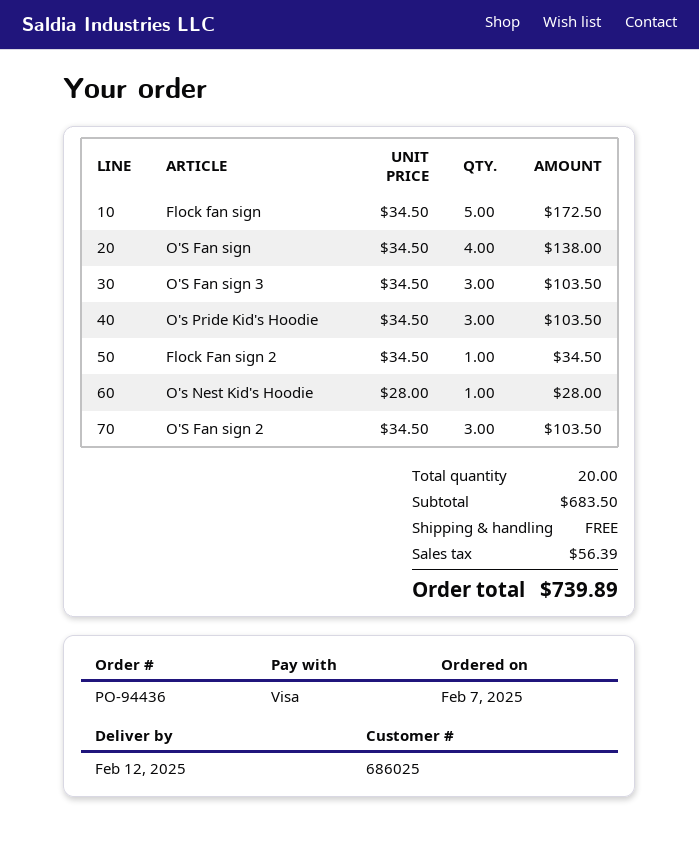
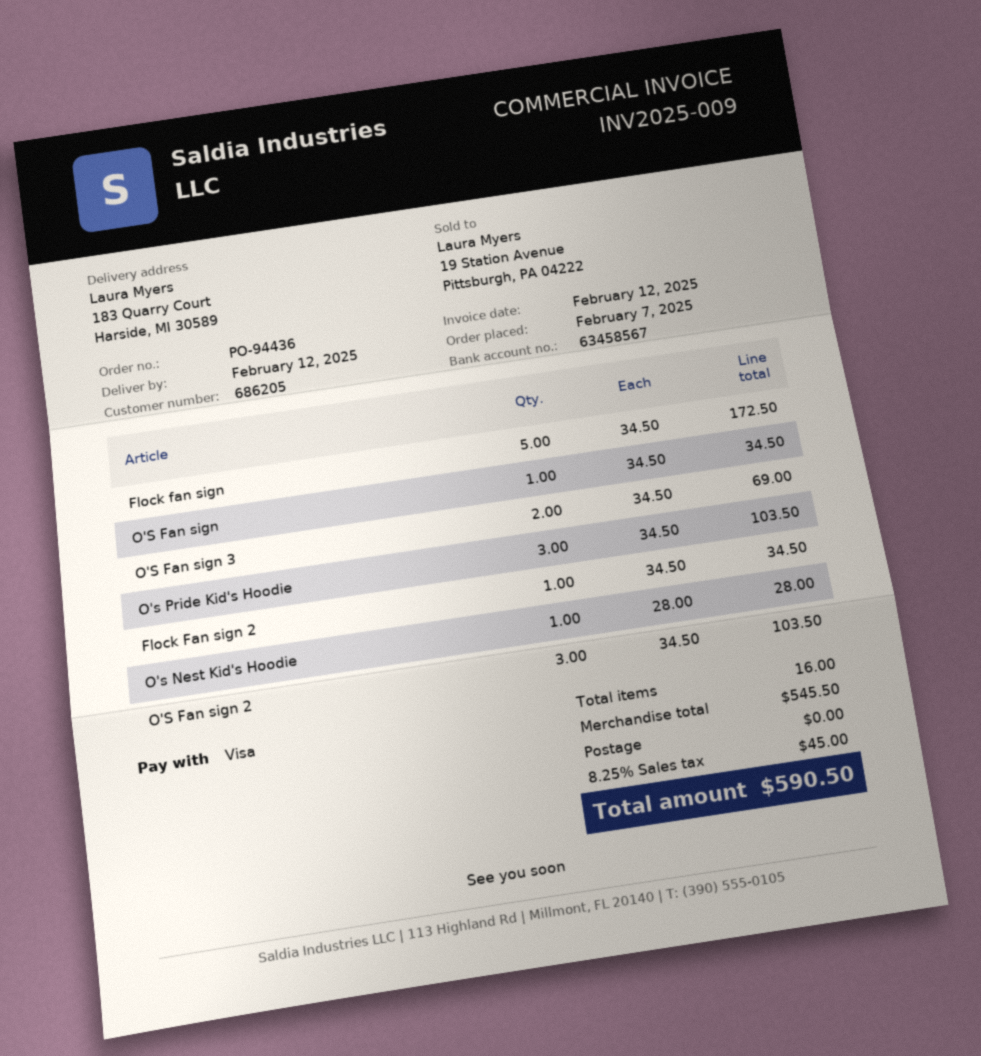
customer number: 686025 -> 686205
O'S Fan sign: 4 x 34.50 = 138.00 -> 1 x 34.50 = 34.50
O'S Fan sign 3: 3 x 34.50 = 103.50 -> 2 x 34.50 = 69.00
total quantity: 20 -> 16
subtotal: 683.50 -> 545.50
tax: 56.39 -> 45.00
total: 739.89 -> 590.50

